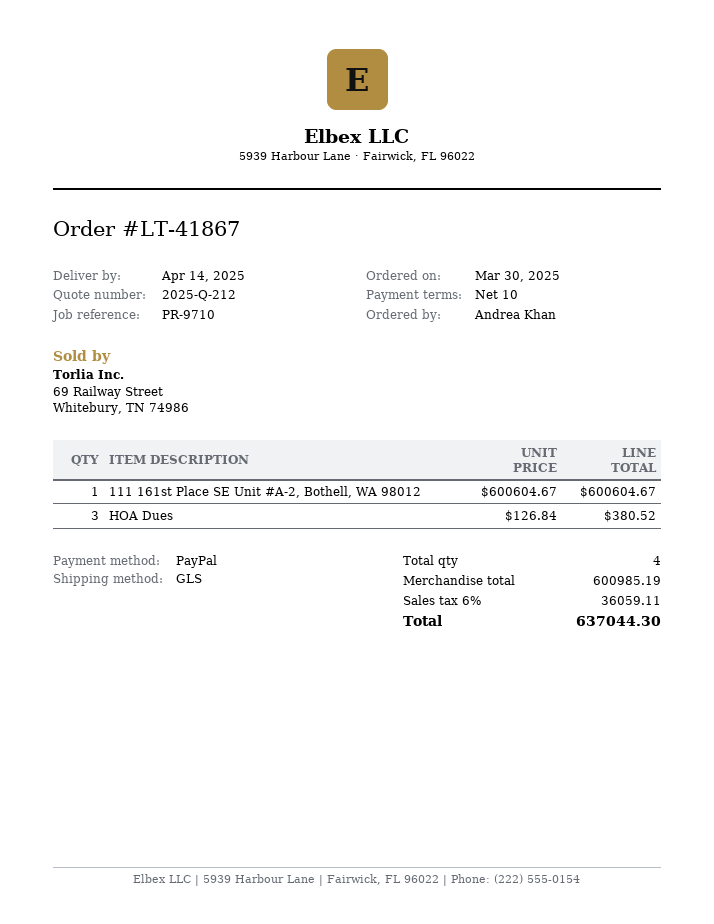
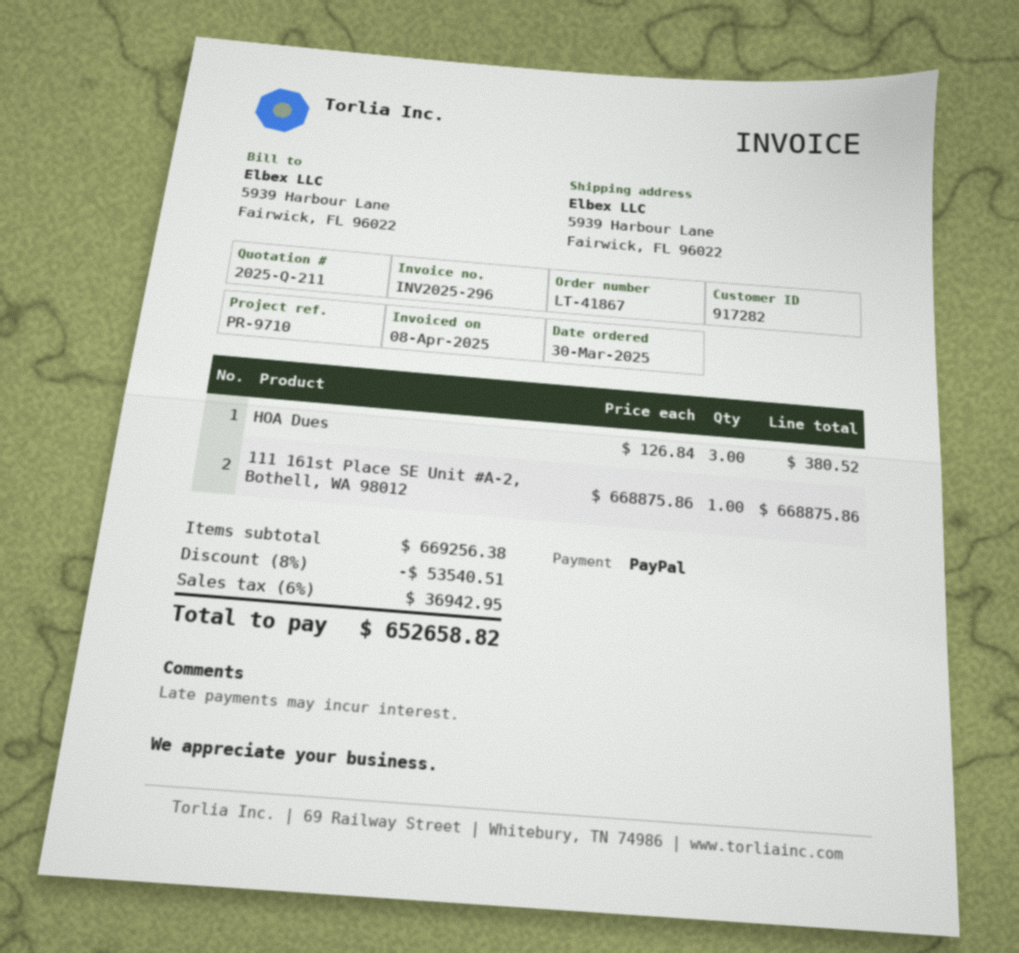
quote number: 2025-Q-212 -> 2025-Q-211
111 161st Place SE Unit #A-2, Bothell, WA 98012: 1 x 600604.67 = 600604.67 -> 1 x 668875.86 = 668875.86
subtotal: 600985.19 -> 669256.38
discount: none -> 8% = 53540.51
tax: 6% = 36059.11 -> 6% = 36942.95
total: 637044.30 -> 652658.82

